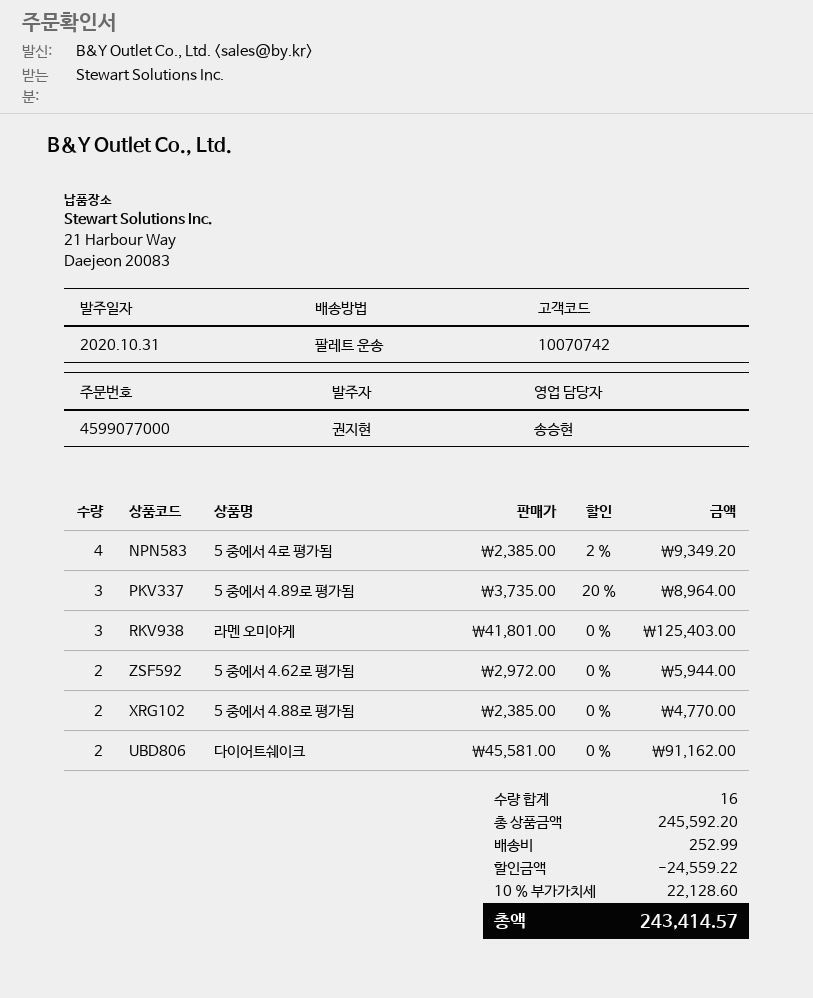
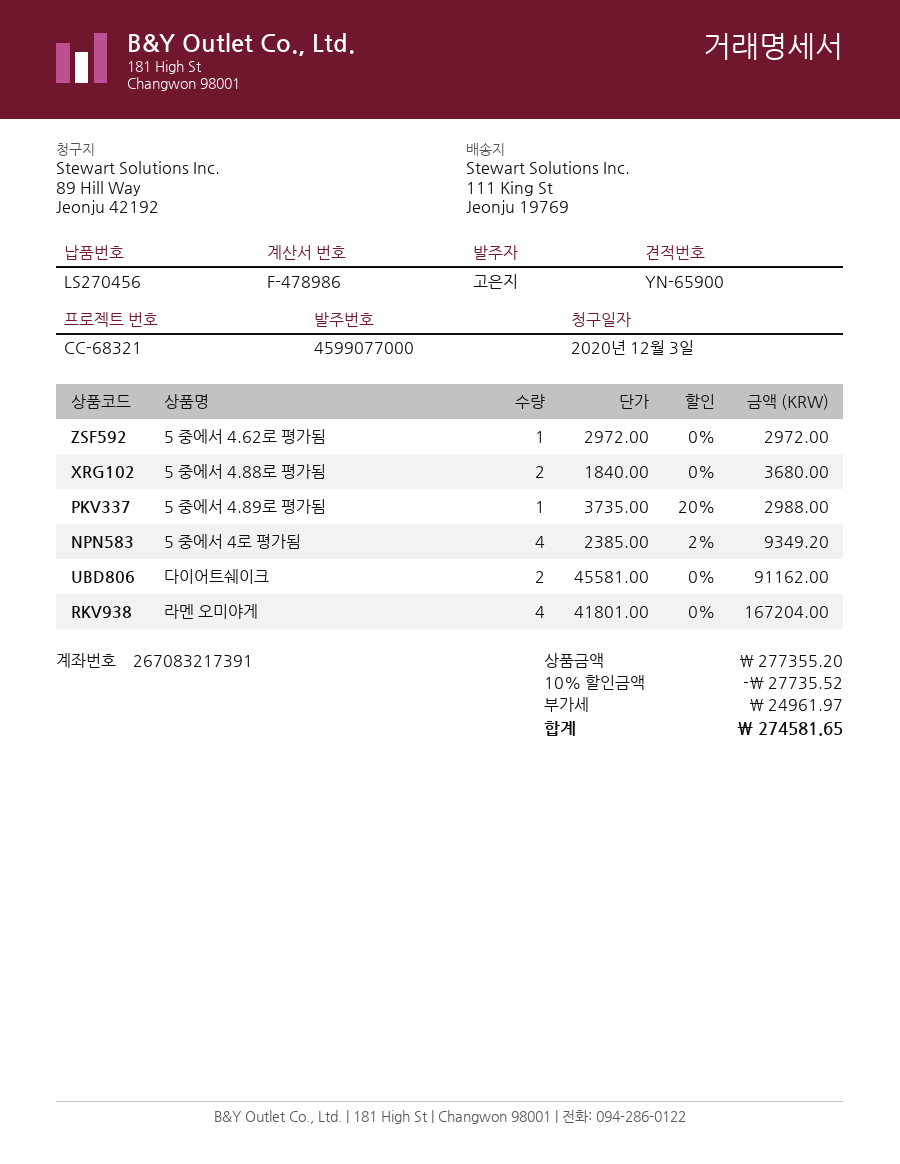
ordered by: 권지현 -> 고은지
ship to: 21 Harbour Way, Daejeon 20083 -> 111 King St, Jeonju 19769
5 중에서 4.89로 평가됨: 3 x 3735.00 - 20% = 8964.00 -> 1 x 3735.00 - 20% = 2988.00
라멘 오미야게: 3 x 41801.00 = 125403.00 -> 4 x 41801.00 = 167204.00
5 중에서 4.62로 평가됨: 2 x 2972.00 = 5944.00 -> 1 x 2972.00 = 2972.00
5 중에서 4.88로 평가됨: 2 x 2385.00 = 4770.00 -> 2 x 1840.00 = 3680.00
subtotal: 245592.20 -> 277355.20
discount: 24559.22 -> 27735.52
shipping: 252.99 -> none
tax: 22128.60 -> 24961.97
total: 243414.57 -> 274581.65

